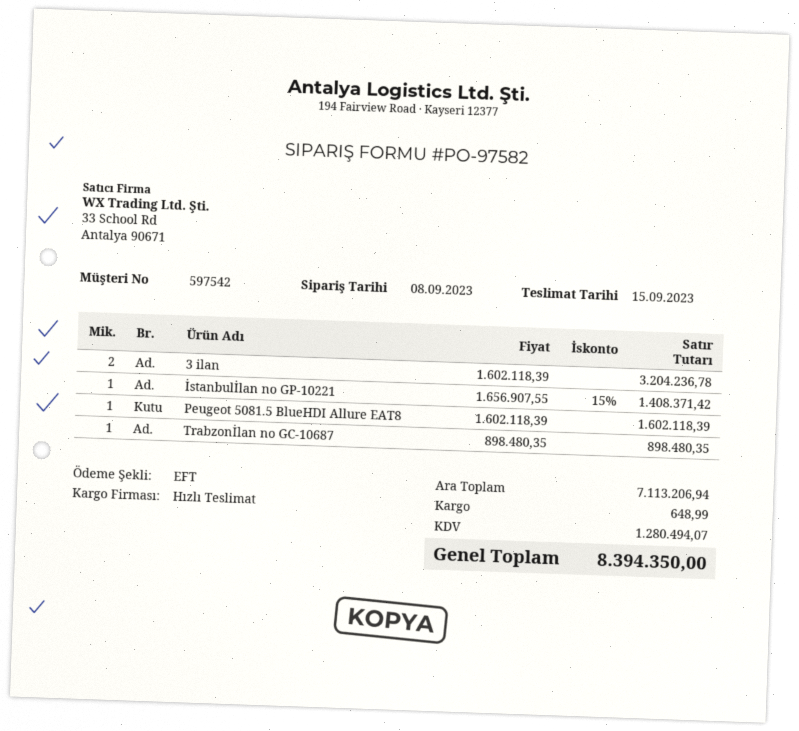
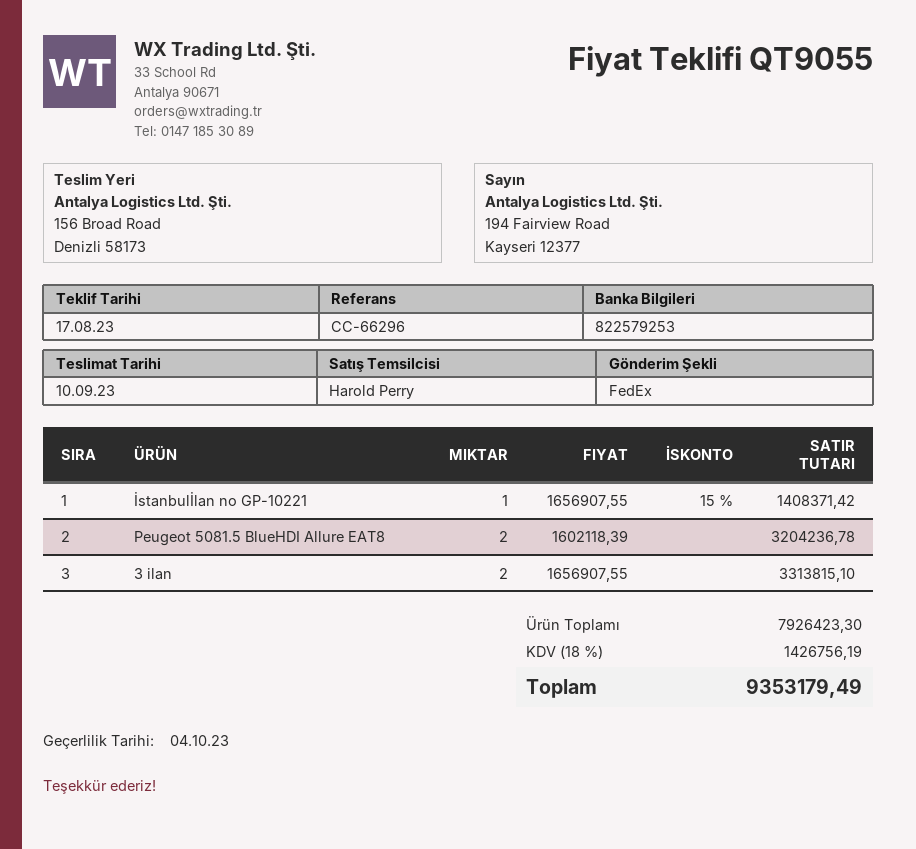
delivery date: 2023-09-15 -> 2023-09-10
shipping method: express -> FedEx
3 ilan: 2 x 1602118.39 = 3204236.78 -> 2 x 1656907.55 = 3313815.10
Peugeot 5081.5 BlueHDI Allure EAT8: 1 x 1602118.39 = 1602118.39 -> 2 x 1602118.39 = 3204236.78
Trabzonİlan no GC-10687: 1 x 898480.35 = 898480.35 -> none
subtotal: 7113206.94 -> 7926423.30
shipping: 648.99 -> none
tax: 1280494.07 -> 1426756.19
total: 8394350.00 -> 9353179.49

